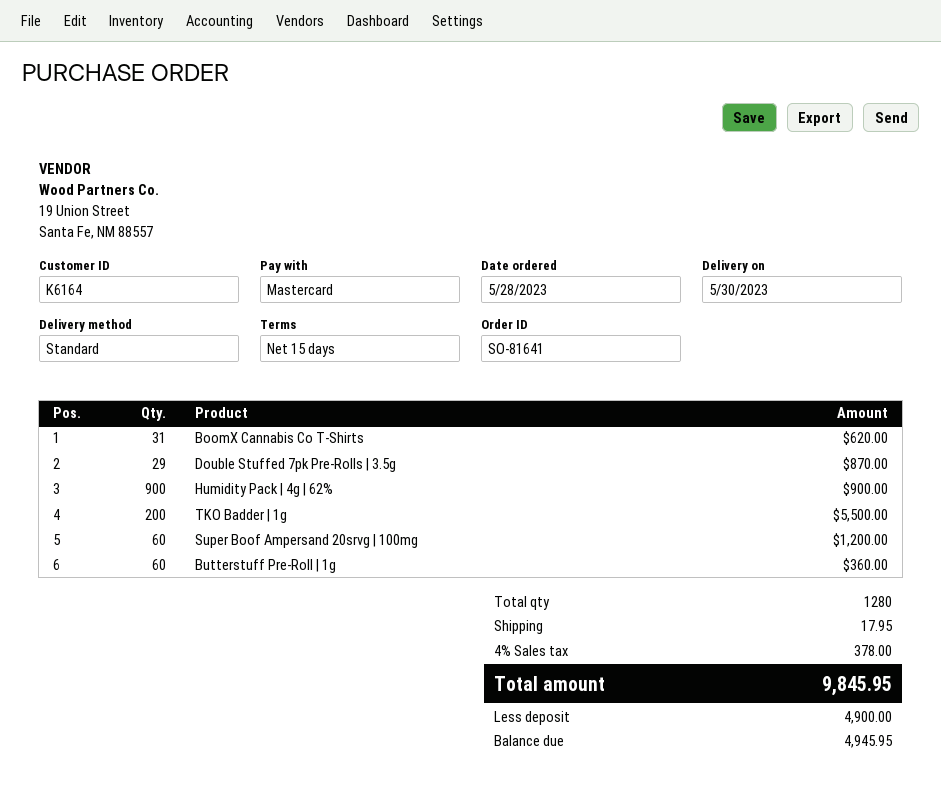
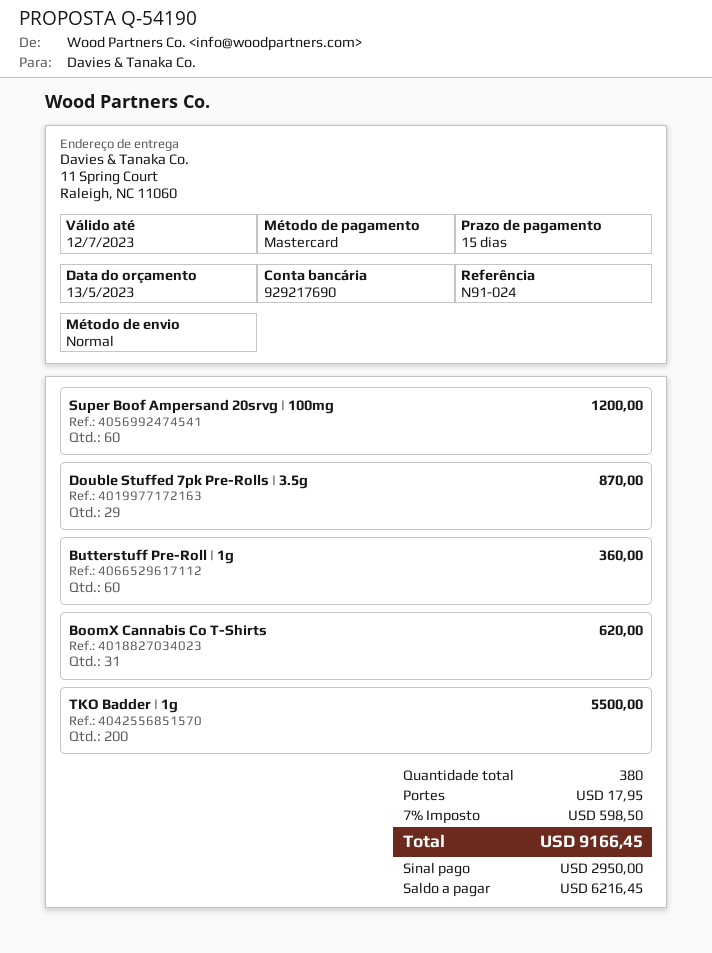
Humidity Pack | 4g | 62%: 900 for 900.00 -> none
total quantity: 1280 -> 380
tax: 4% = 378.00 -> 7% = 598.50
total: 9845.95 -> 9166.45
deposit: 4900.00 -> 2950.00
balance: 4945.95 -> 6216.45

